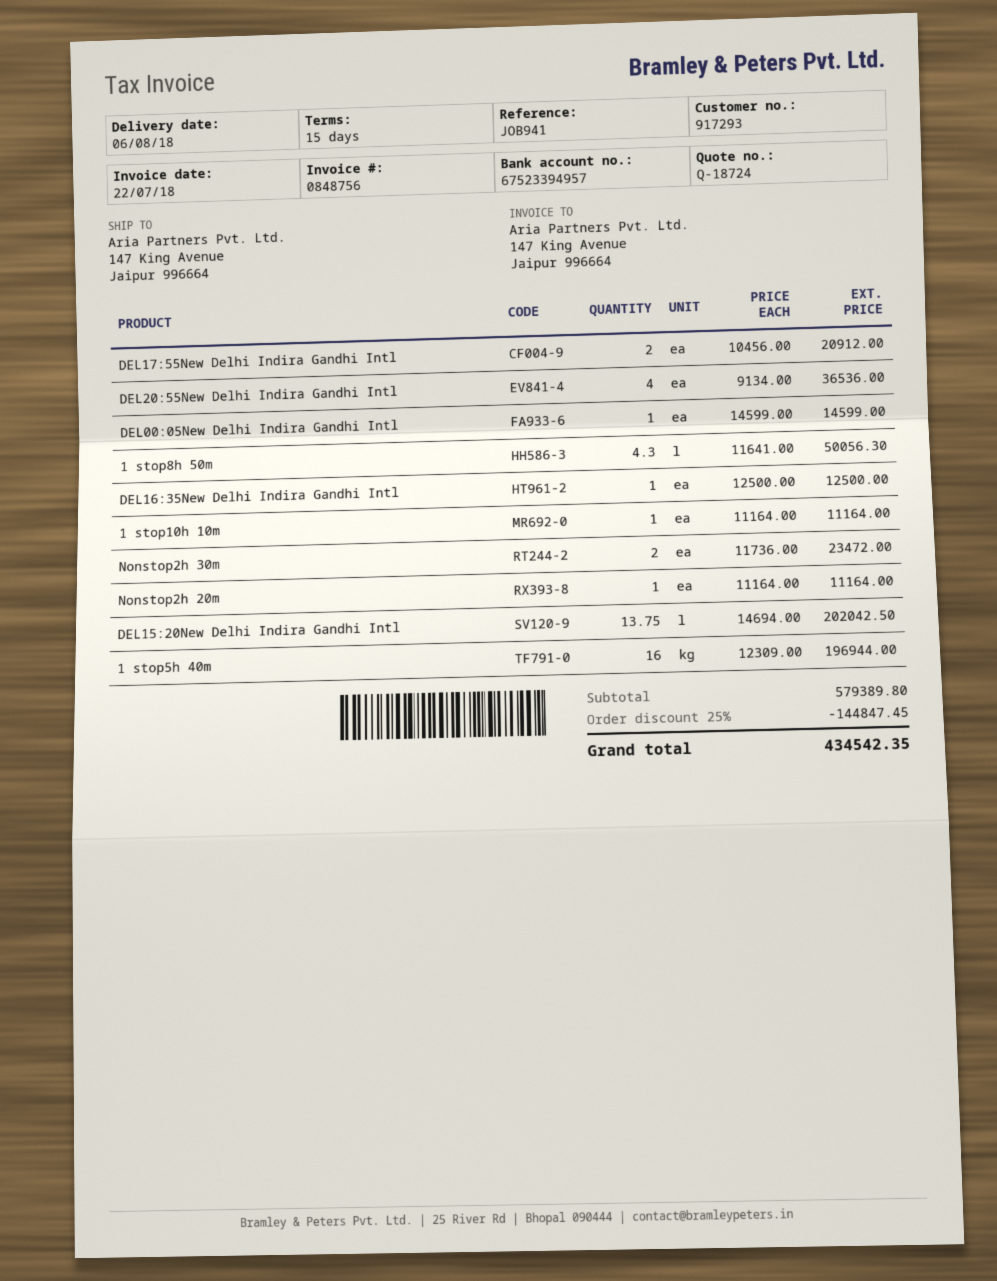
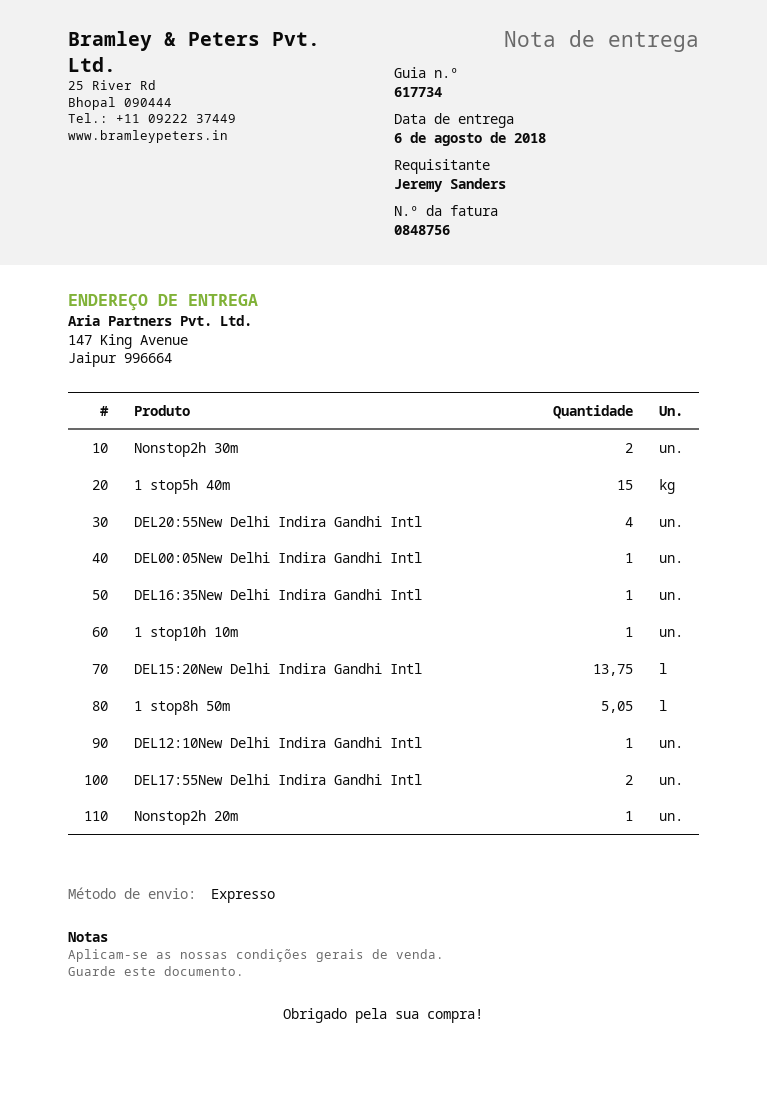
1 stop8h 50m: 4.3 -> 5.05
1 stop5h 40m: 16 -> 15
DEL12:10New Delhi Indira Gandhi Intl: none -> 1

